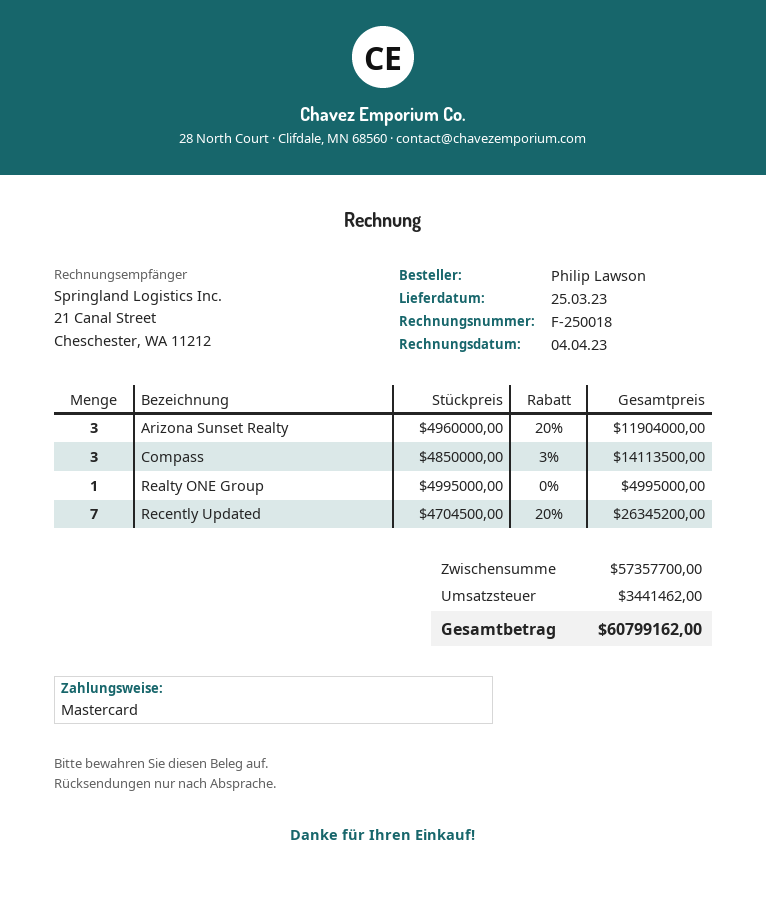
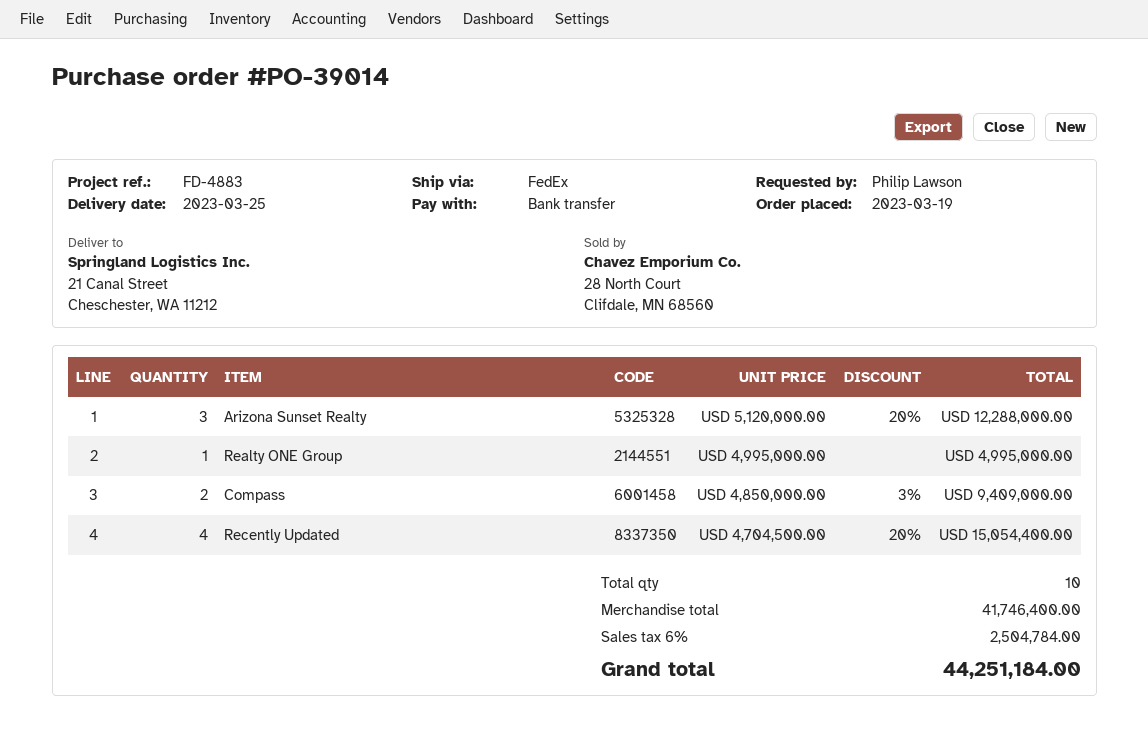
payment method: Mastercard -> bank transfer
Arizona Sunset Realty: 3 x 4960000.00 - 20% = 11904000.00 -> 3 x 5120000.00 - 20% = 12288000.00
Compass: 3 x 4850000.00 - 3% = 14113500.00 -> 2 x 4850000.00 - 3% = 9409000.00
Recently Updated: 7 x 4704500.00 - 20% = 26345200.00 -> 4 x 4704500.00 - 20% = 15054400.00
subtotal: 57357700.00 -> 41746400.00
tax: 3441462.00 -> 2504784.00
total: 60799162.00 -> 44251184.00

